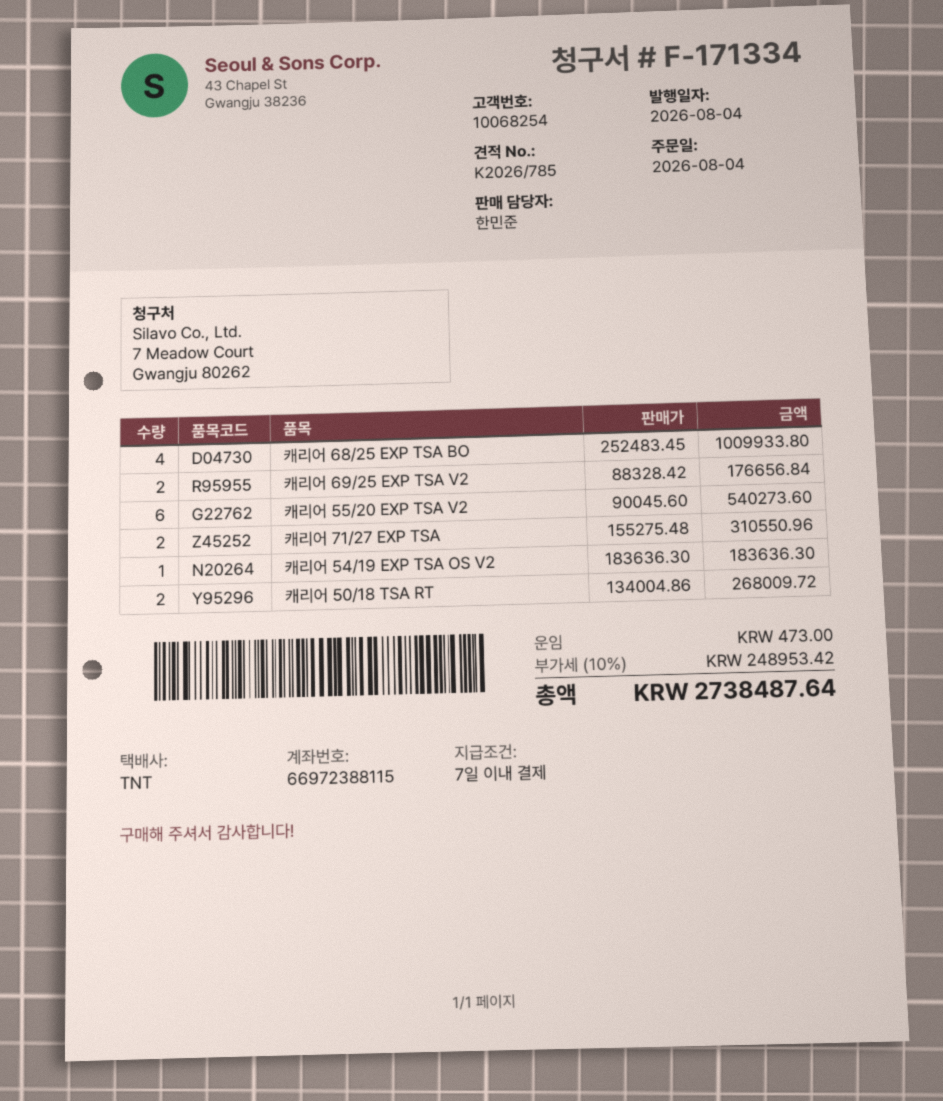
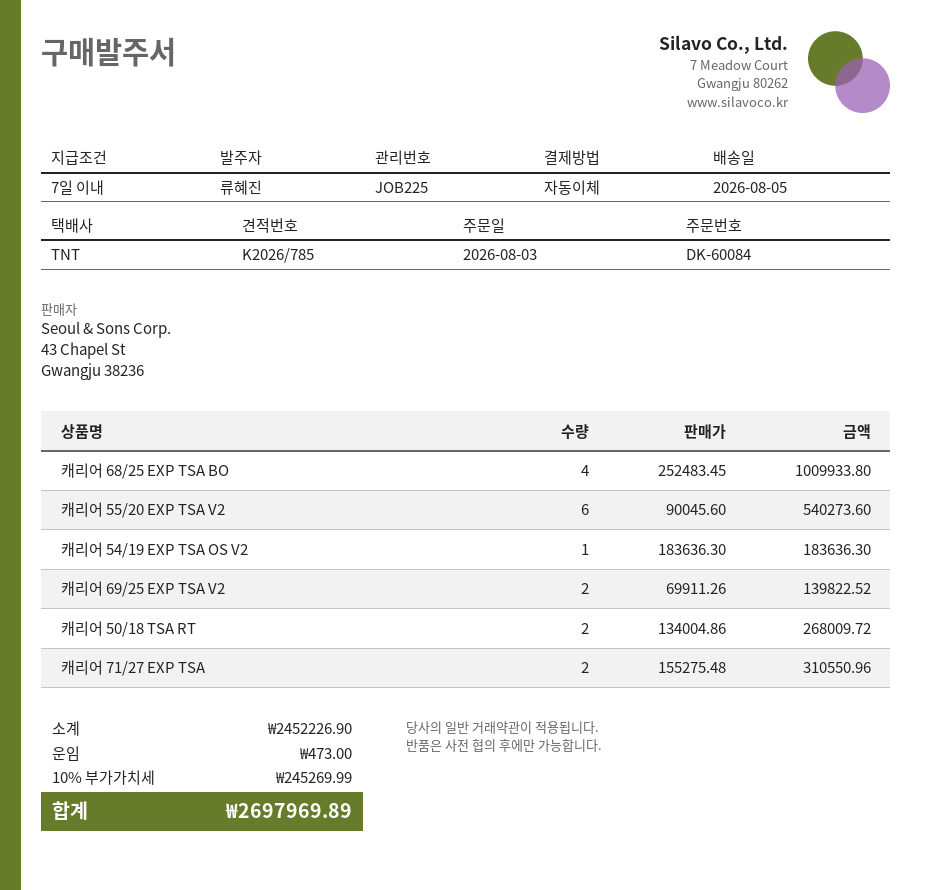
order date: 2026-08-04 -> 2026-08-03
캐리어 69/25 EXP TSA V2: 2 x 88328.42 = 176656.84 -> 2 x 69911.26 = 139822.52
tax: 10% = 248953.42 -> 10% = 245269.99
total: 2738487.64 -> 2697969.89

